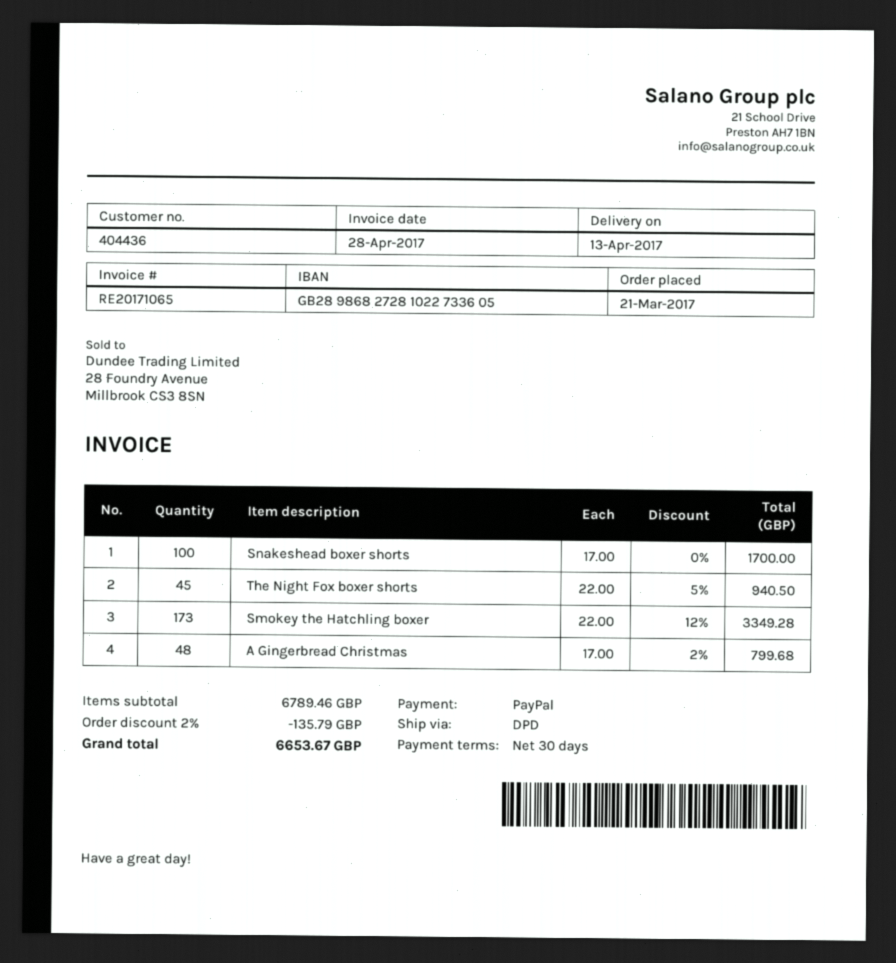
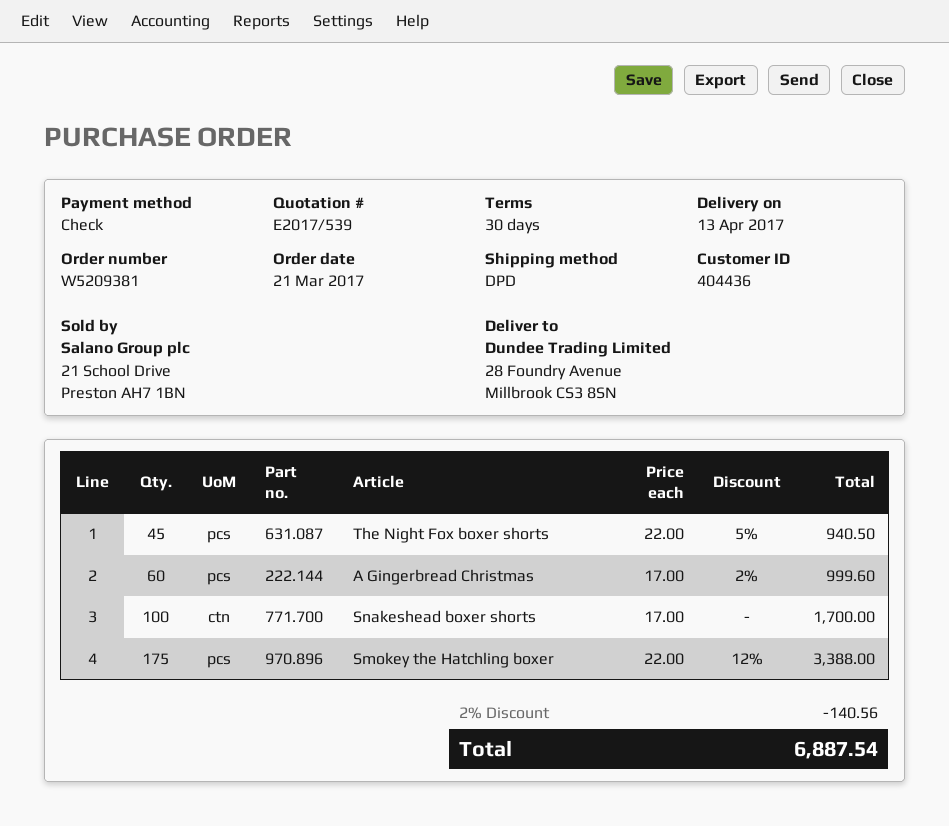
payment method: PayPal -> cheque
Smokey the Hatchling boxer: 173 x 22.00 - 12% = 3349.28 -> 175 x 22.00 - 12% = 3388.00
A Gingerbread Christmas: 48 x 17.00 - 2% = 799.68 -> 60 x 17.00 - 2% = 999.60
discount: 2% = 135.79 -> 2% = 140.56
total: 6653.67 -> 6887.54

